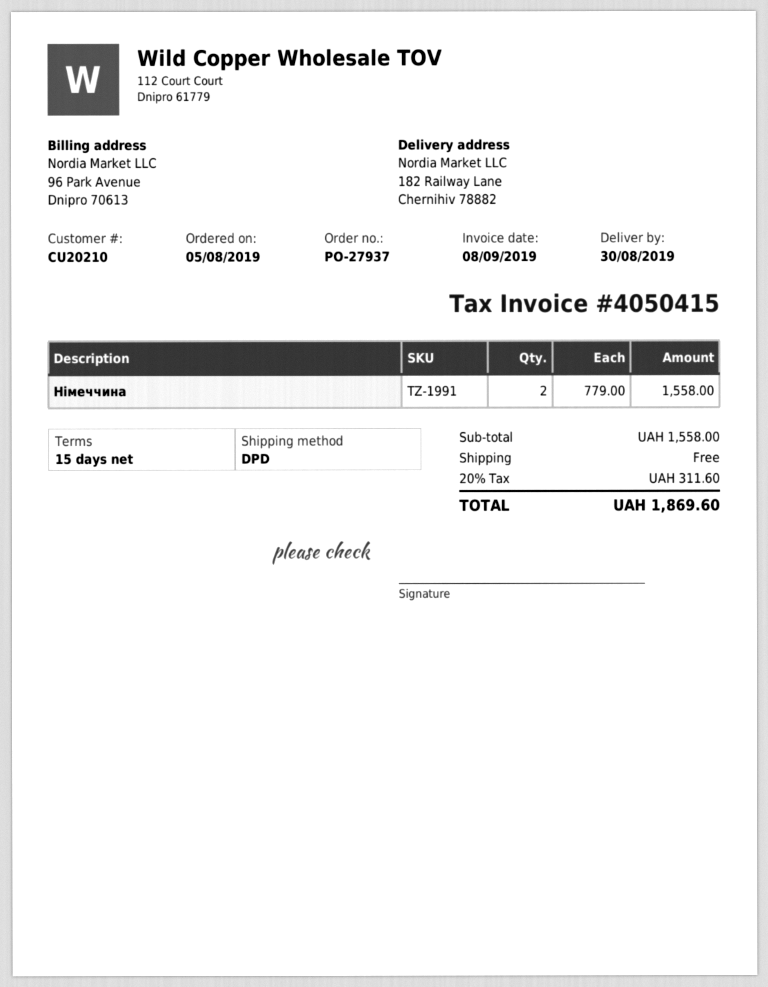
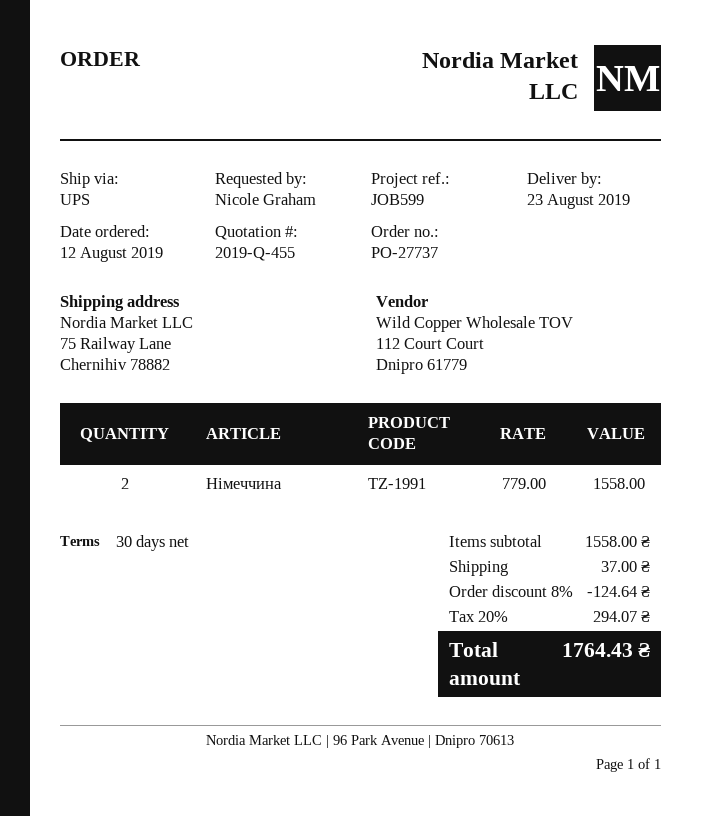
order number: PO-27937 -> PO-27737
order date: 2019-08-05 -> 2019-08-12
delivery date: 2019-08-30 -> 2019-08-23
payment terms: 15 days -> 30 days
shipping method: DPD -> UPS
ship to: 182 Railway Lane, Chernihiv 78882 -> 75 Railway Lane, Chernihiv 78882
discount: none -> 8% = 124.64
shipping: 0.00 -> 37.00
tax: 20% = 311.60 -> 20% = 294.07
total: 1869.60 -> 1764.43

